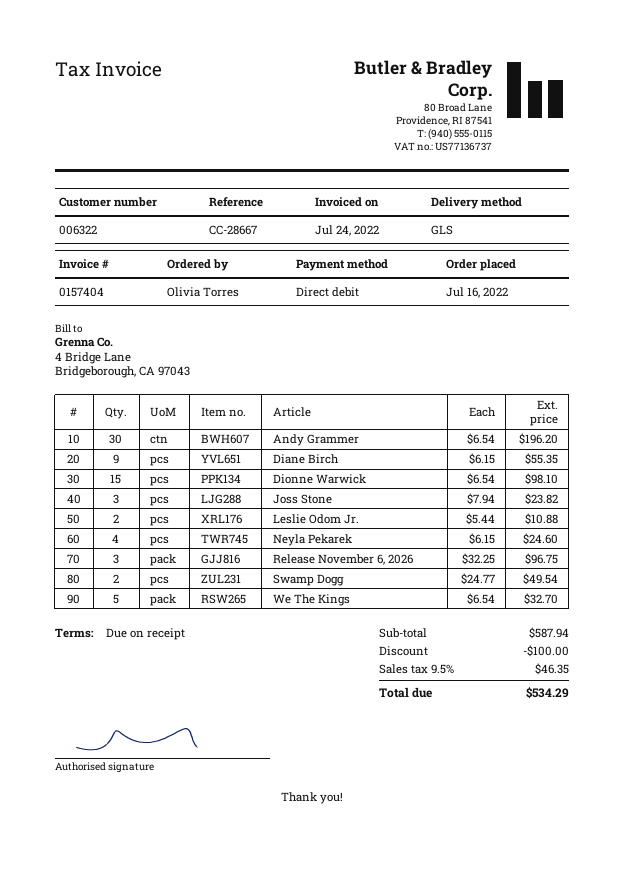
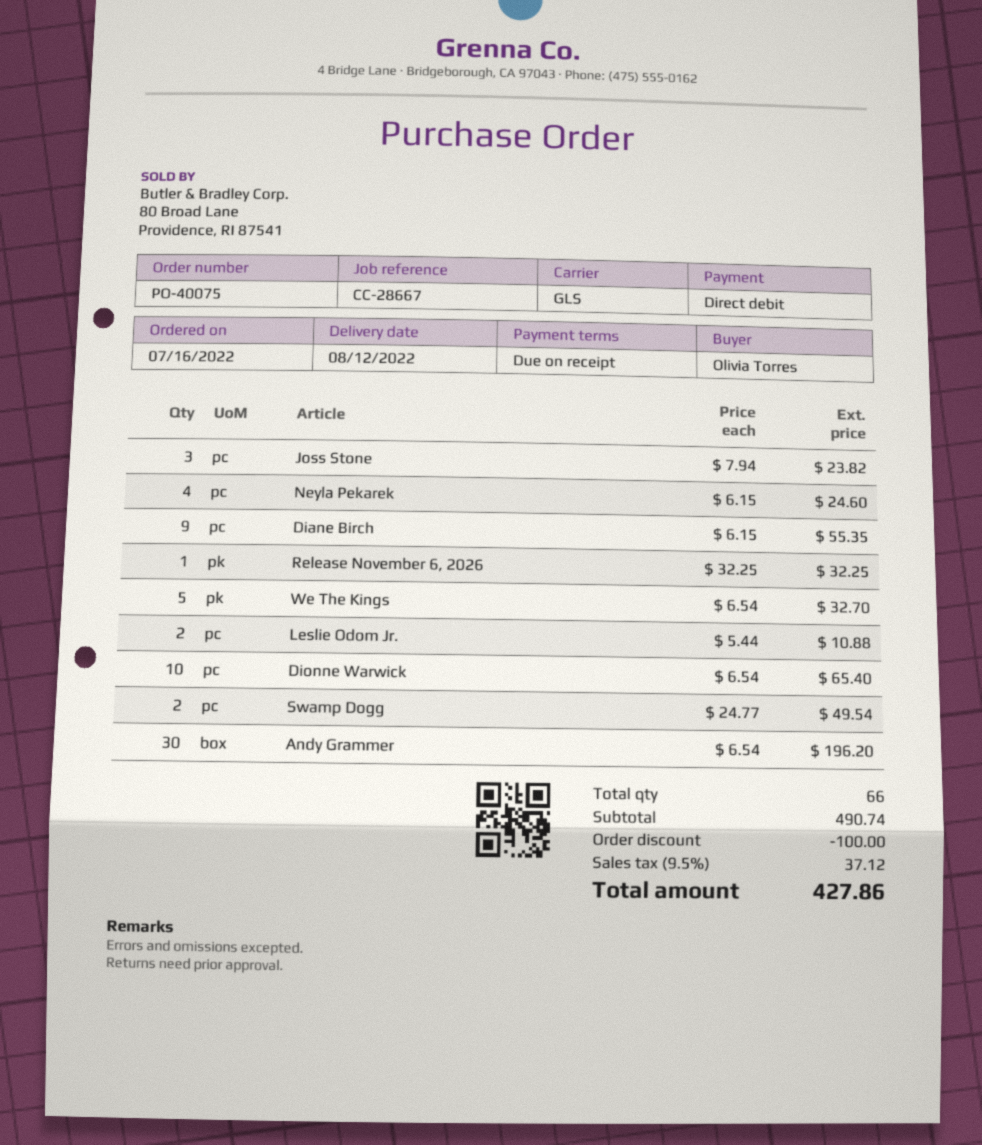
Dionne Warwick: 15 x 6.54 = 98.10 -> 10 x 6.54 = 65.40
Release November 6, 2026: 3 x 32.25 = 96.75 -> 1 x 32.25 = 32.25
subtotal: 587.94 -> 490.74
tax: 9.5% = 46.35 -> 9.5% = 37.12
total: 534.29 -> 427.86

